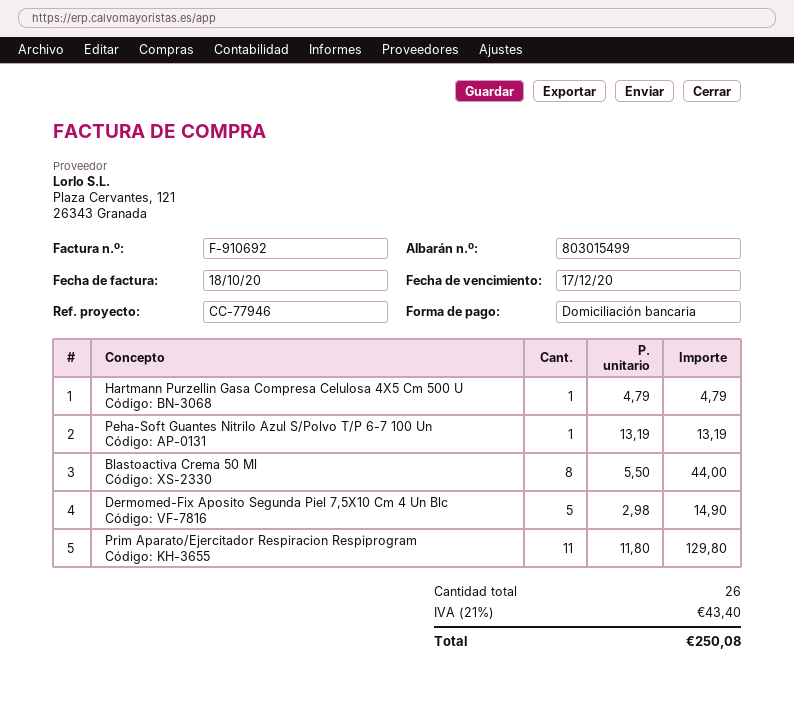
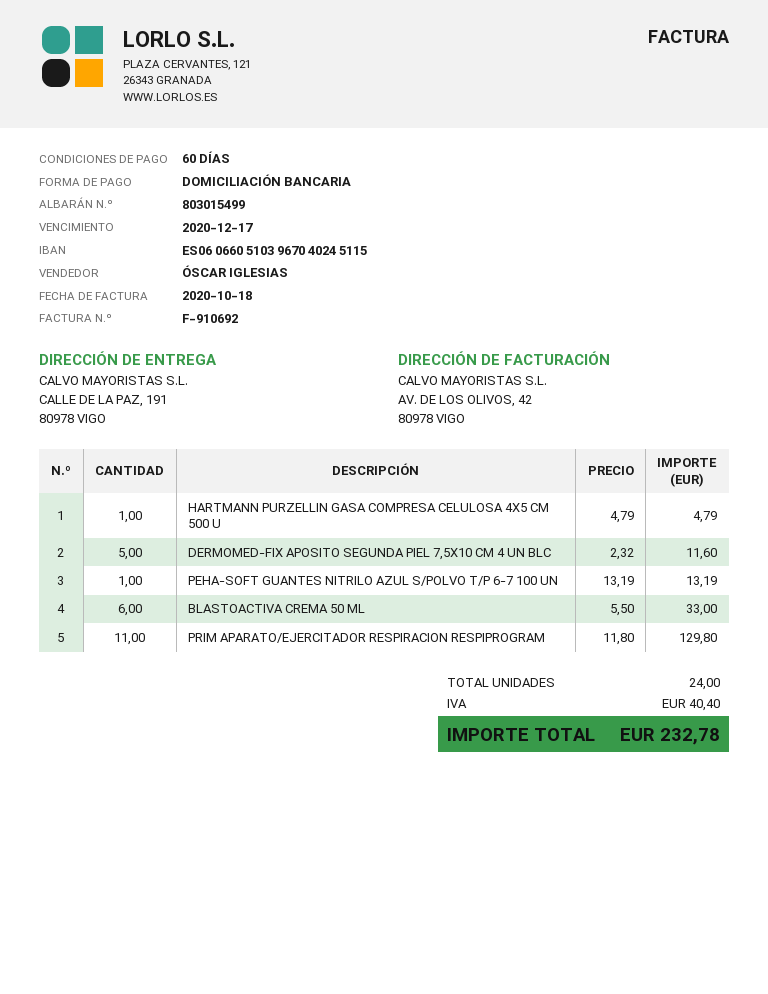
Blastoactiva Crema 50 Ml: 8 x 5.50 = 44.00 -> 6 x 5.50 = 33.00
Dermomed-Fix Aposito Segunda Piel 7,5X10 Cm 4 Un Blc: 5 x 2.98 = 14.90 -> 5 x 2.32 = 11.60
total quantity: 26 -> 24
tax: 43.40 -> 40.40
total: 250.08 -> 232.78

